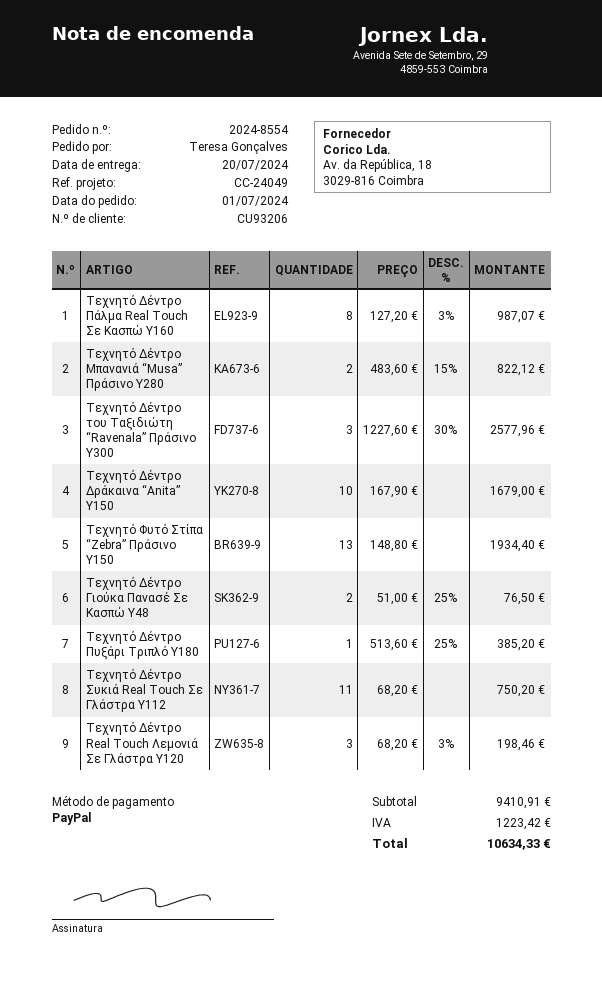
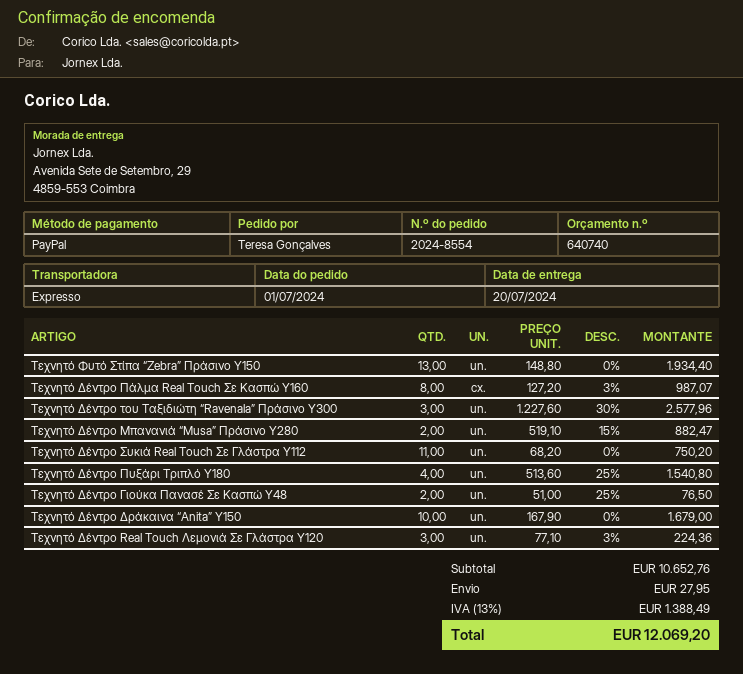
Τεχνητό Δέντρο Μπανανιά “Musa” Πράσινο Υ280: 2 x 483.60 - 15% = 822.12 -> 2 x 519.10 - 15% = 882.47
Τεχνητό Δέντρο Πυξάρι Τριπλό Υ180: 1 x 513.60 - 25% = 385.20 -> 4 x 513.60 - 25% = 1540.80
Τεχνητό Δέντρο Real Touch Λεμονιά Σε Γλάστρα Y120: 3 x 68.20 - 3% = 198.46 -> 3 x 77.10 - 3% = 224.36
subtotal: 9410.91 -> 10652.76
shipping: none -> 27.95
tax: 1223.42 -> 1388.49
total: 10634.33 -> 12069.20

